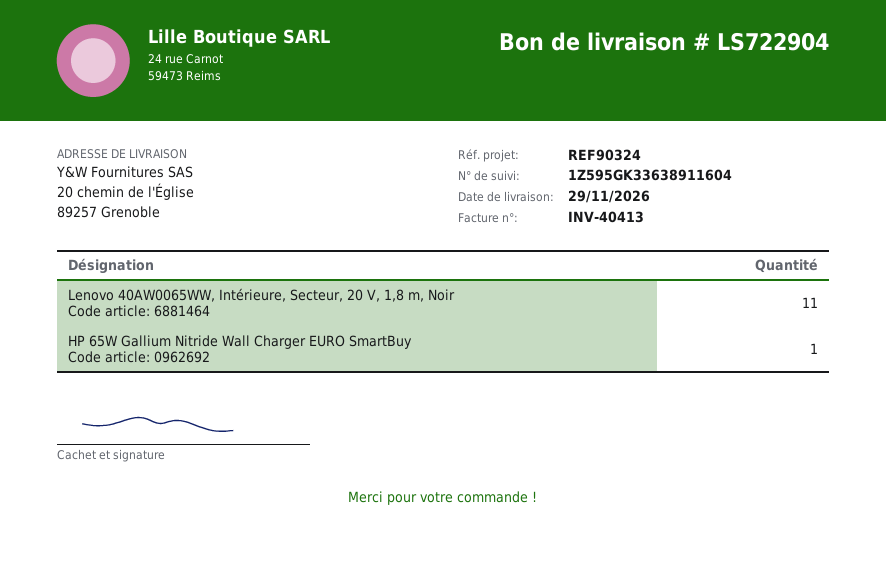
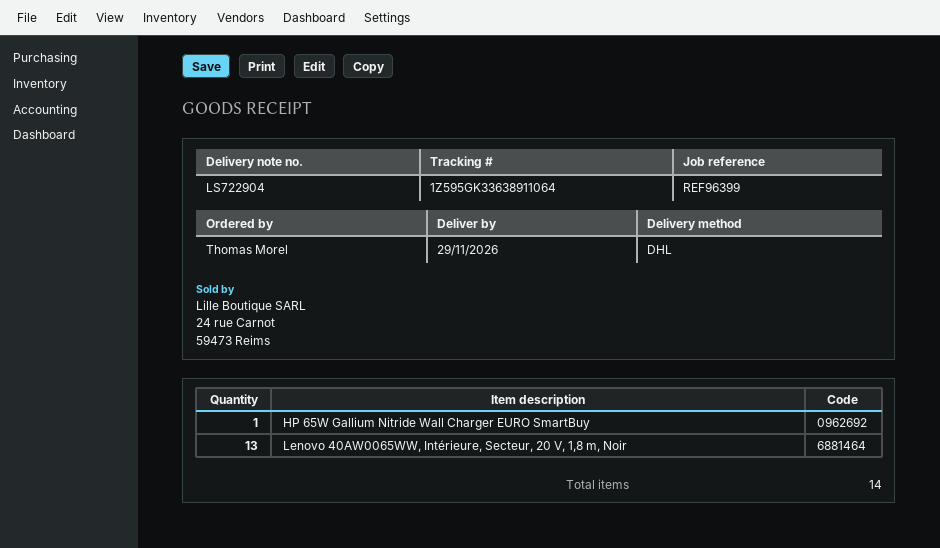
reference: REF90324 -> REF96399
tracking number: 1Z595GK33638911604 -> 1Z595GK33638911064
Lenovo 40AW0065WW, Intérieure, Secteur, 20 V, 1,8 m, Noir: 11 -> 13

